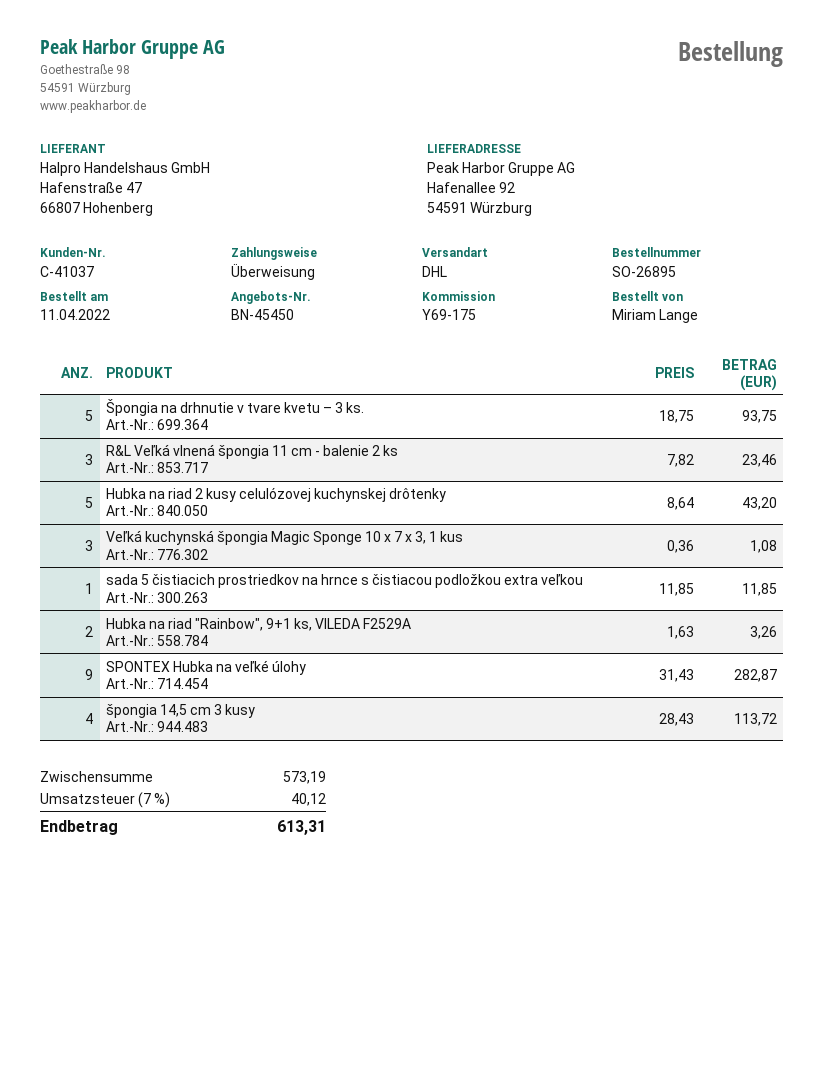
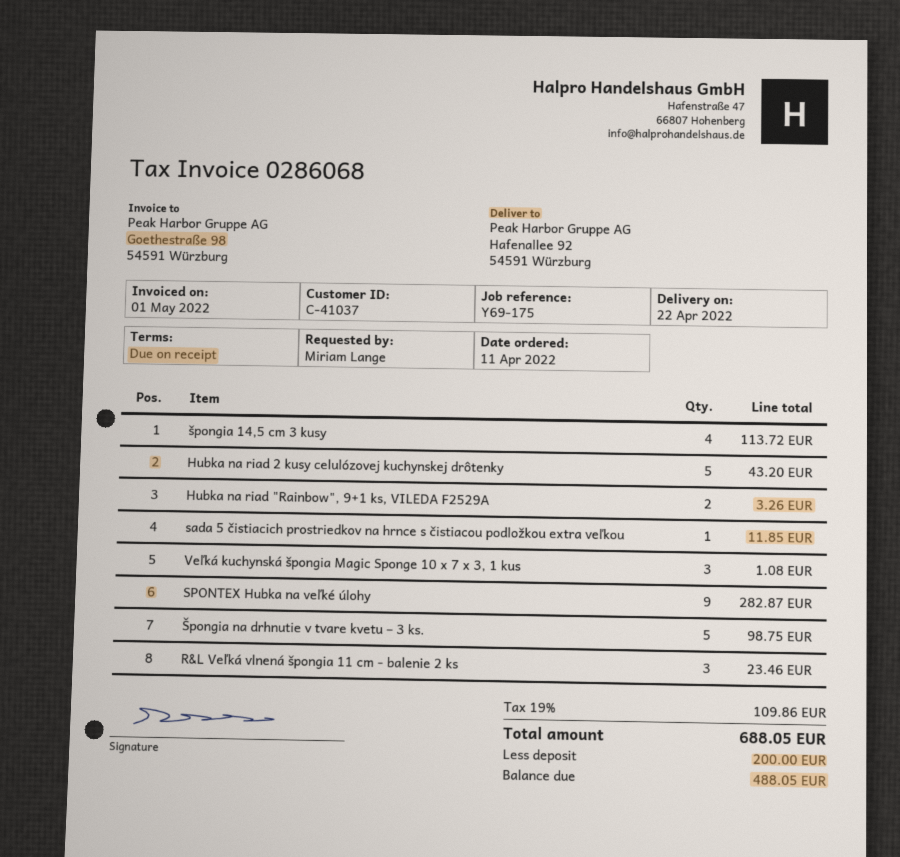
Špongia na drhnutie v tvare kvetu – 3 ks.: 5 for 93.75 -> 5 for 98.75
tax: 7% = 40.12 -> 19% = 109.86
total: 613.31 -> 688.05

